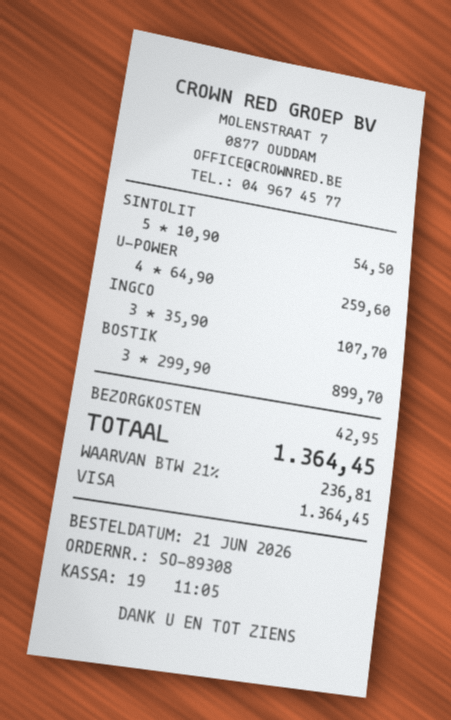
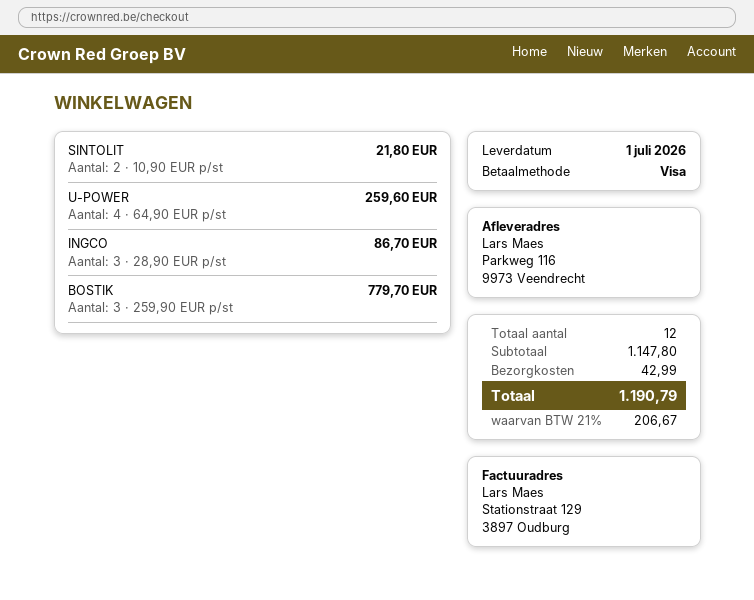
SINTOLIT: 5 x 10.90 = 54.50 -> 2 x 10.90 = 21.80
INGCO: 3 x 35.90 = 107.70 -> 3 x 28.90 = 86.70
BOSTIK: 3 x 299.90 = 899.70 -> 3 x 259.90 = 779.70
shipping: 42.95 -> 42.99
tax: 21% = 236.81 -> 21% = 206.67
total: 1364.45 -> 1190.79

